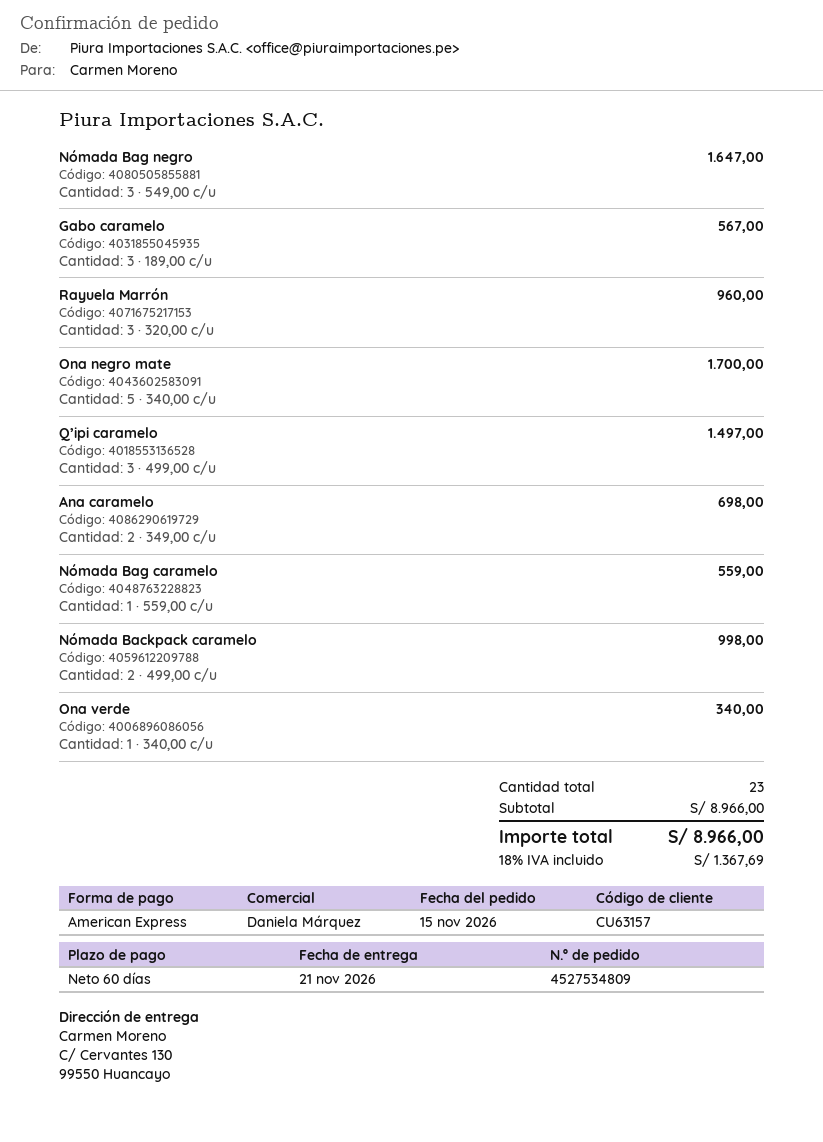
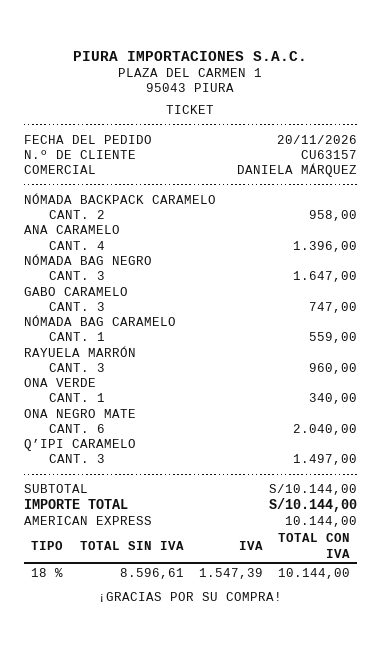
order date: 2026-11-15 -> 2026-11-20
Gabo caramelo: 3 for 567.00 -> 3 for 747.00
Ona negro mate: 5 for 1700.00 -> 6 for 2040.00
Ana caramelo: 2 for 698.00 -> 4 for 1396.00
Nómada Backpack caramelo: 2 for 998.00 -> 2 for 958.00
subtotal: 8966.00 -> 10144.00
tax: 18% = 1367.69 -> 18% = 1547.39
total: 8966.00 -> 10144.00

